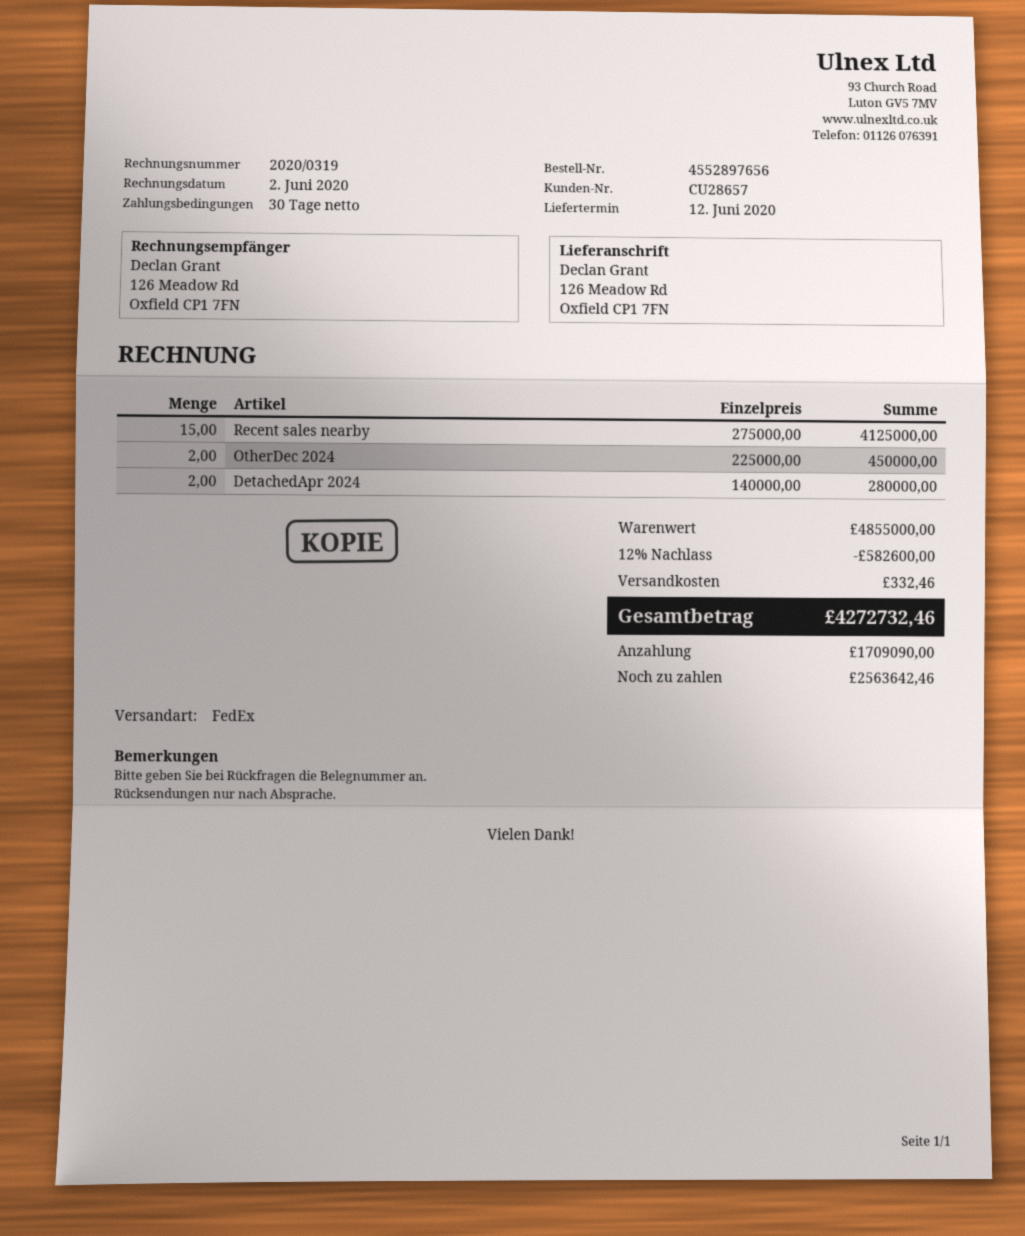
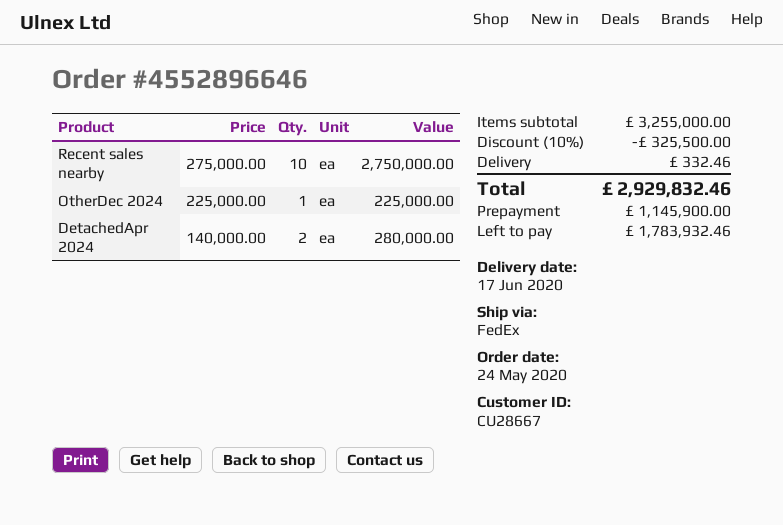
order number: 4552897656 -> 4552896646
delivery date: 2020-06-12 -> 2020-06-17
customer number: CU28657 -> CU28667
Recent sales nearby: 15 x 275000.00 = 4125000.00 -> 10 x 275000.00 = 2750000.00
OtherDec 2024: 2 x 225000.00 = 450000.00 -> 1 x 225000.00 = 225000.00
subtotal: 4855000.00 -> 3255000.00
discount: 12% = 582600.00 -> 10% = 325500.00
total: 4272732.46 -> 2929832.46
deposit: 1709090.00 -> 1145900.00
balance: 2563642.46 -> 1783932.46

